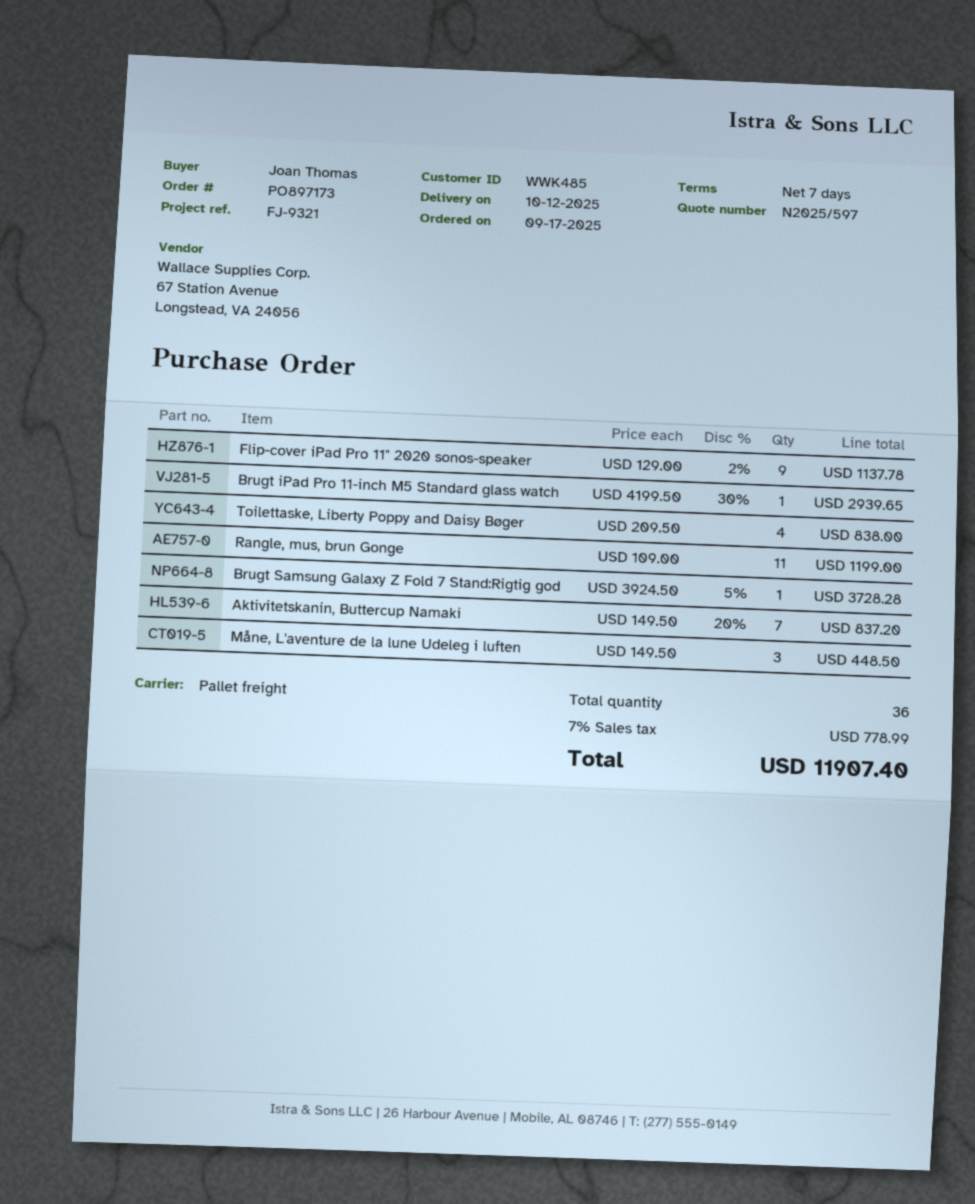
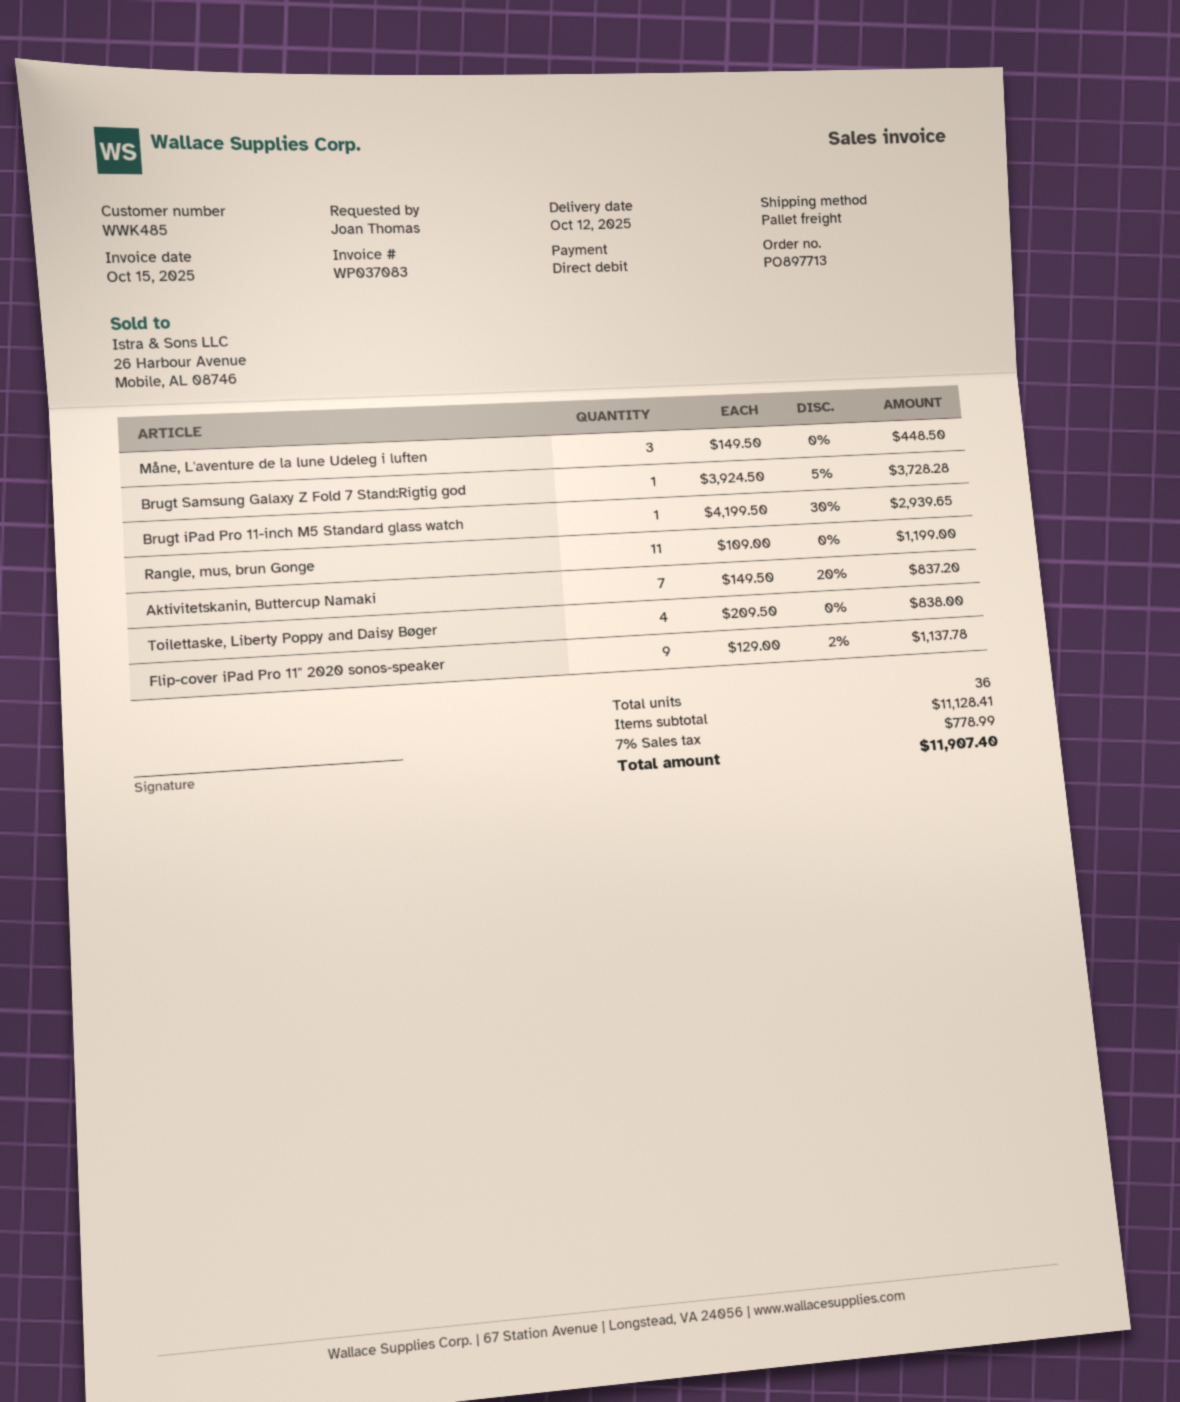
order number: PO897173 -> PO897713

